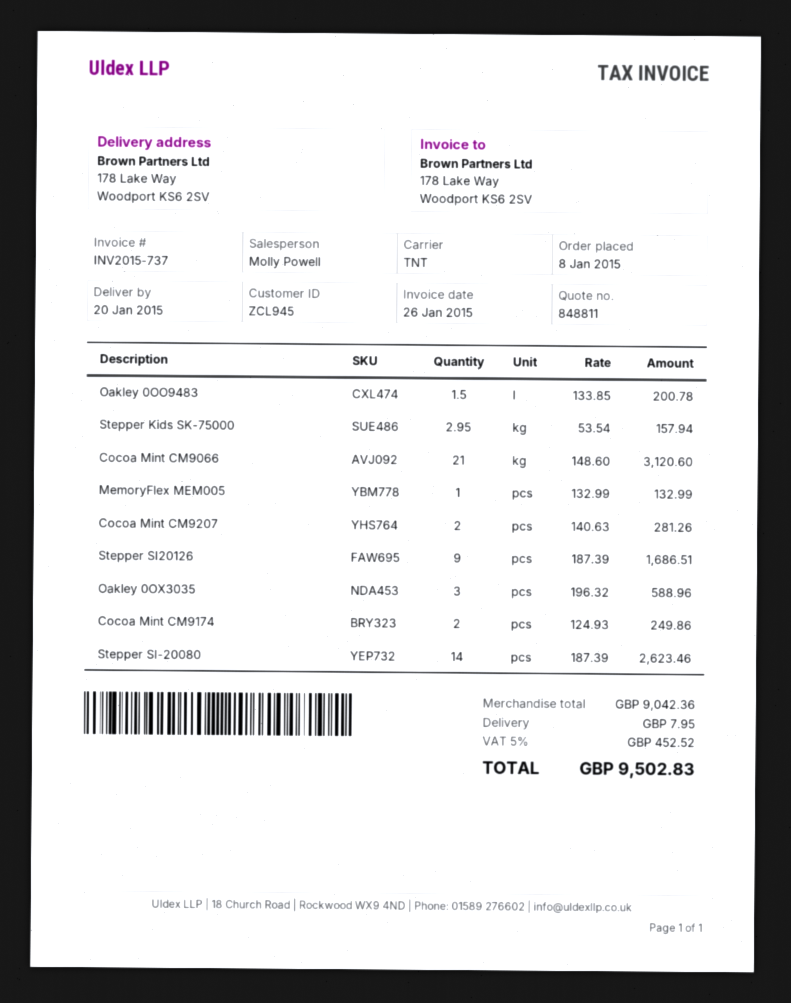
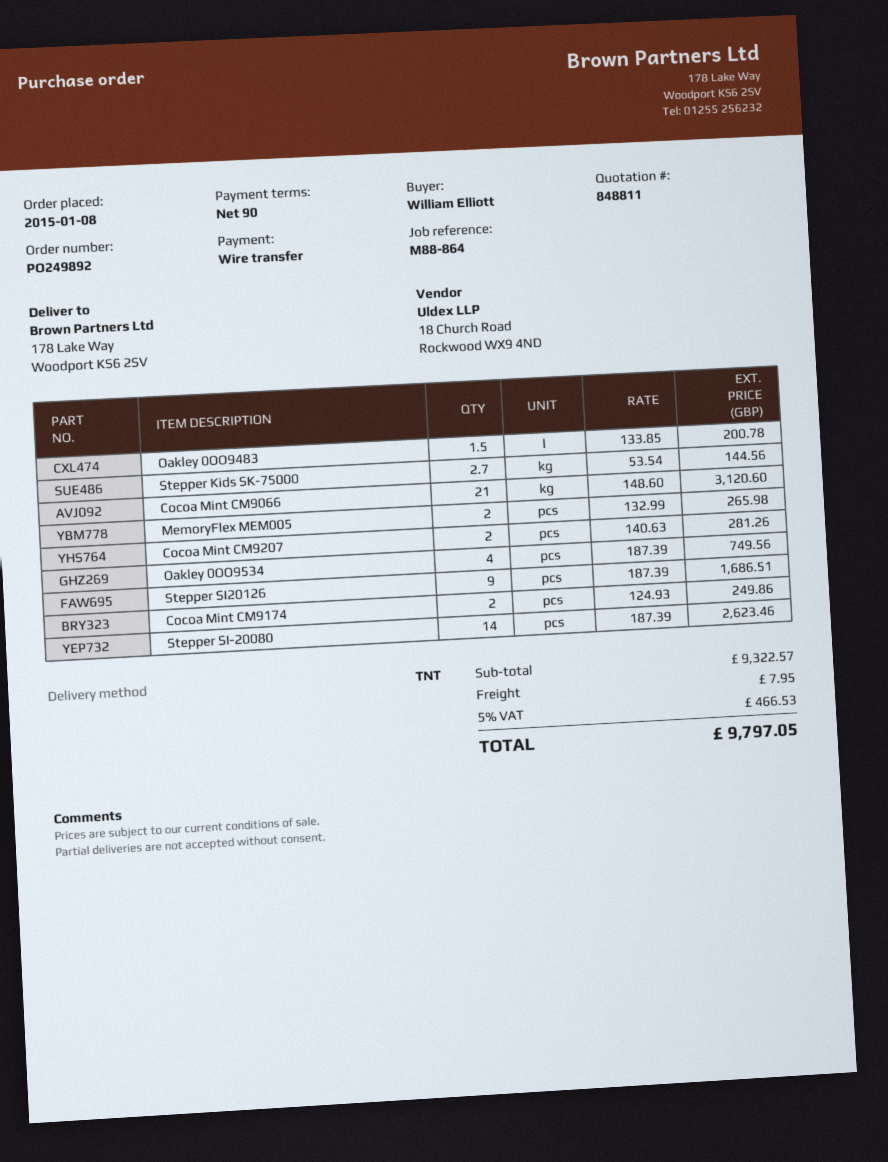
Stepper Kids SK-75000: 2.95 x 53.54 = 157.94 -> 2.7 x 53.54 = 144.56
MemoryFlex MEM005: 1 x 132.99 = 132.99 -> 2 x 132.99 = 265.98
Oakley 0OX3035: 3 x 196.32 = 588.96 -> none
Oakley 0OO9534: none -> 4 x 187.39 = 749.56
subtotal: 9042.36 -> 9322.57
tax: 5% = 452.52 -> 5% = 466.53
total: 9502.83 -> 9797.05

